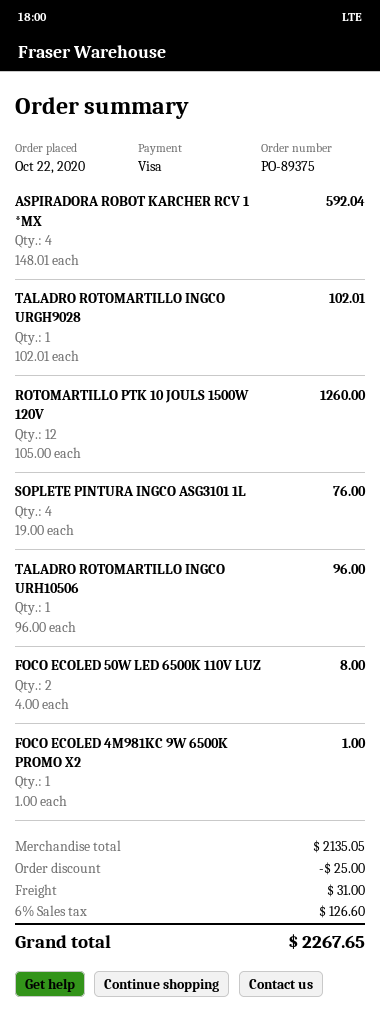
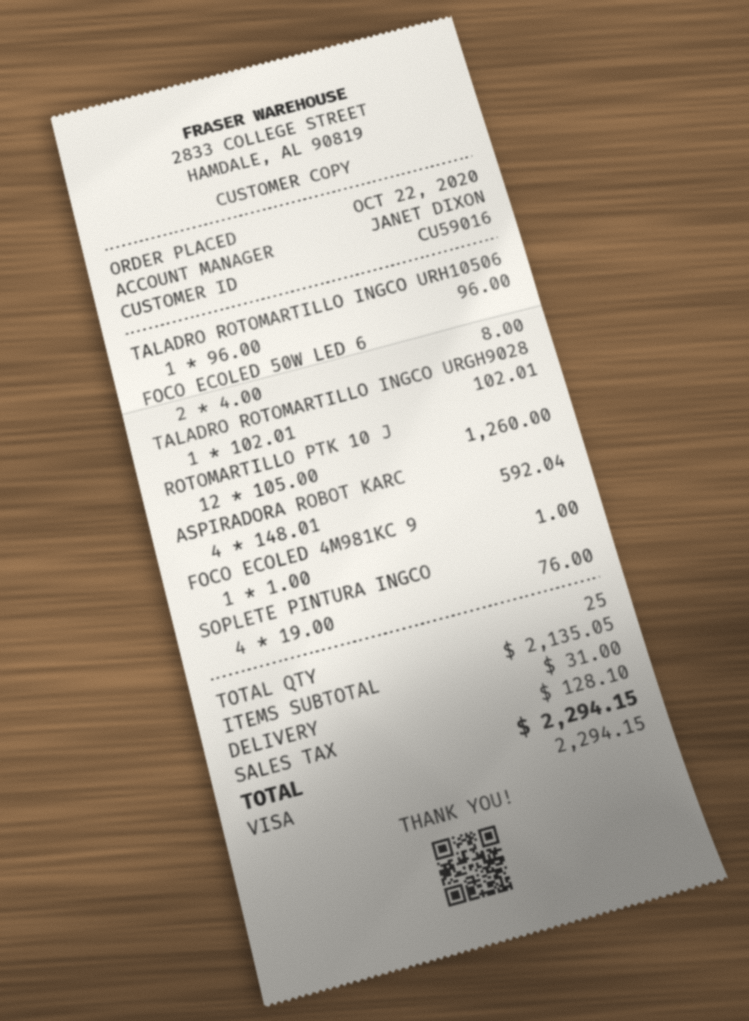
discount: 25.00 -> none
tax: 126.60 -> 128.10
total: 2267.65 -> 2294.15

